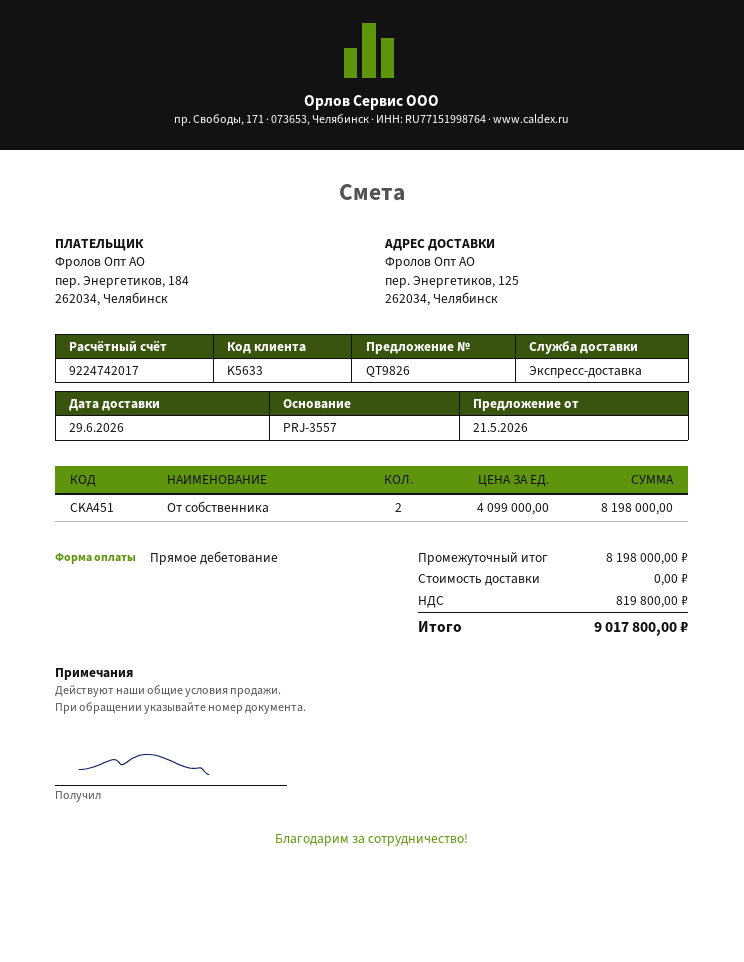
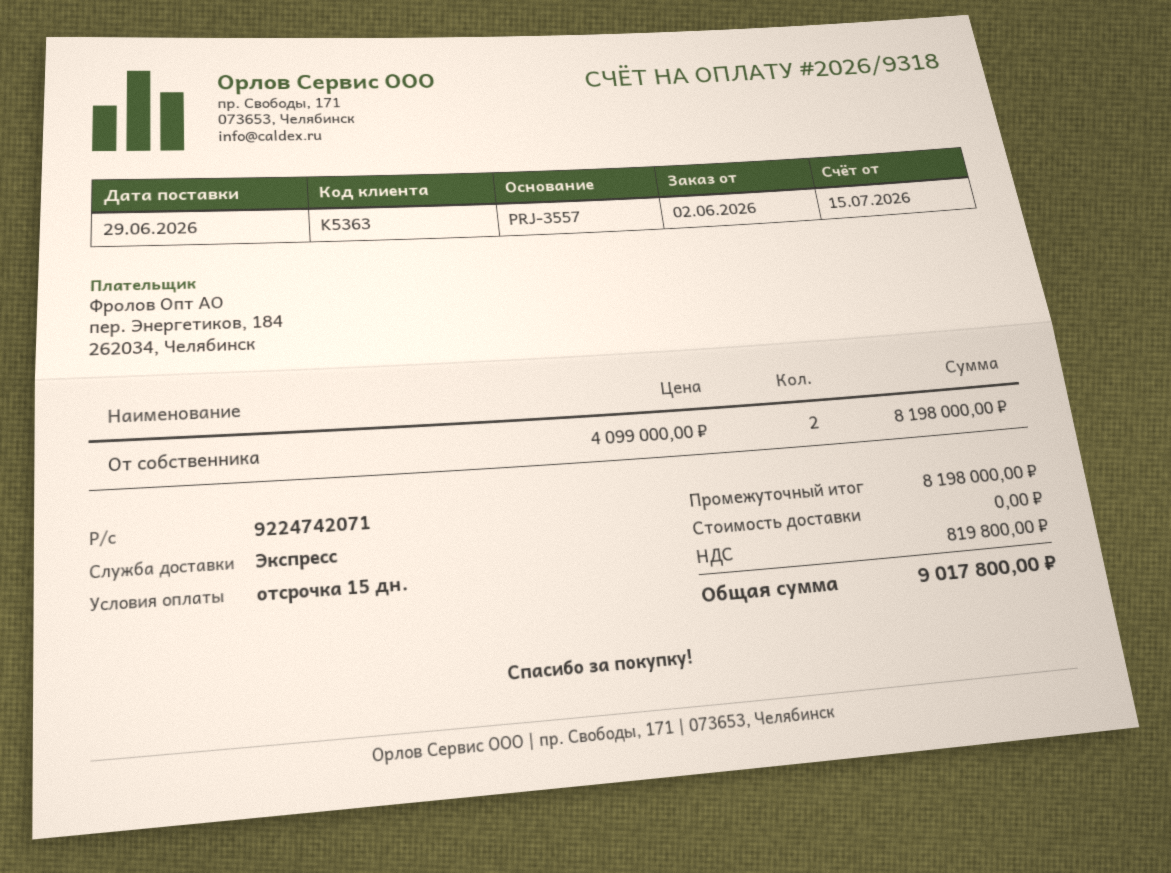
customer number: K5633 -> K5363
bank account: 9224742017 -> 9224742071

